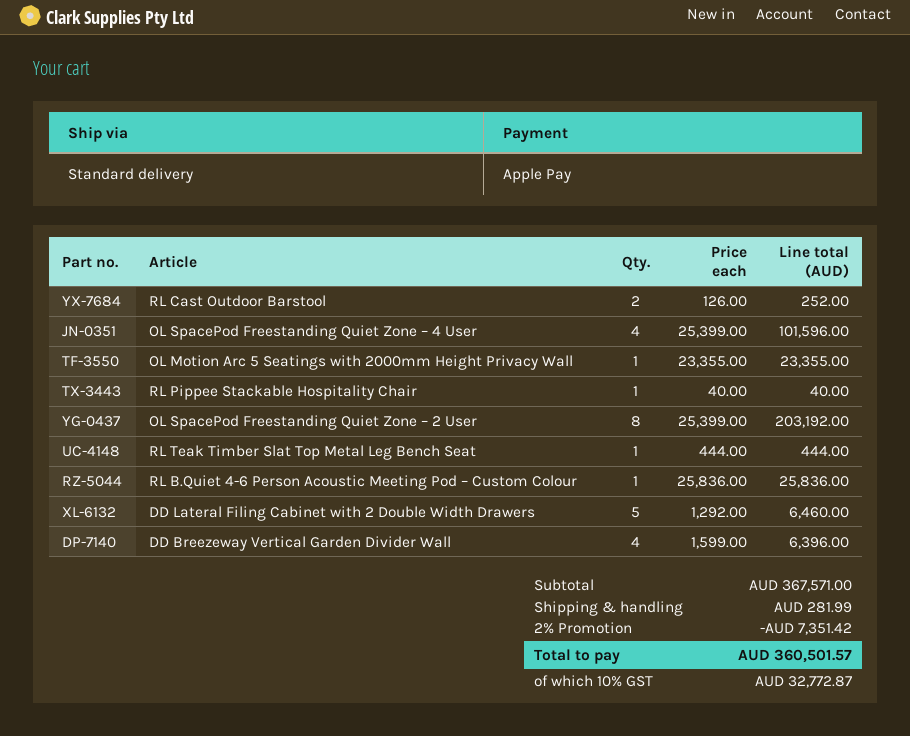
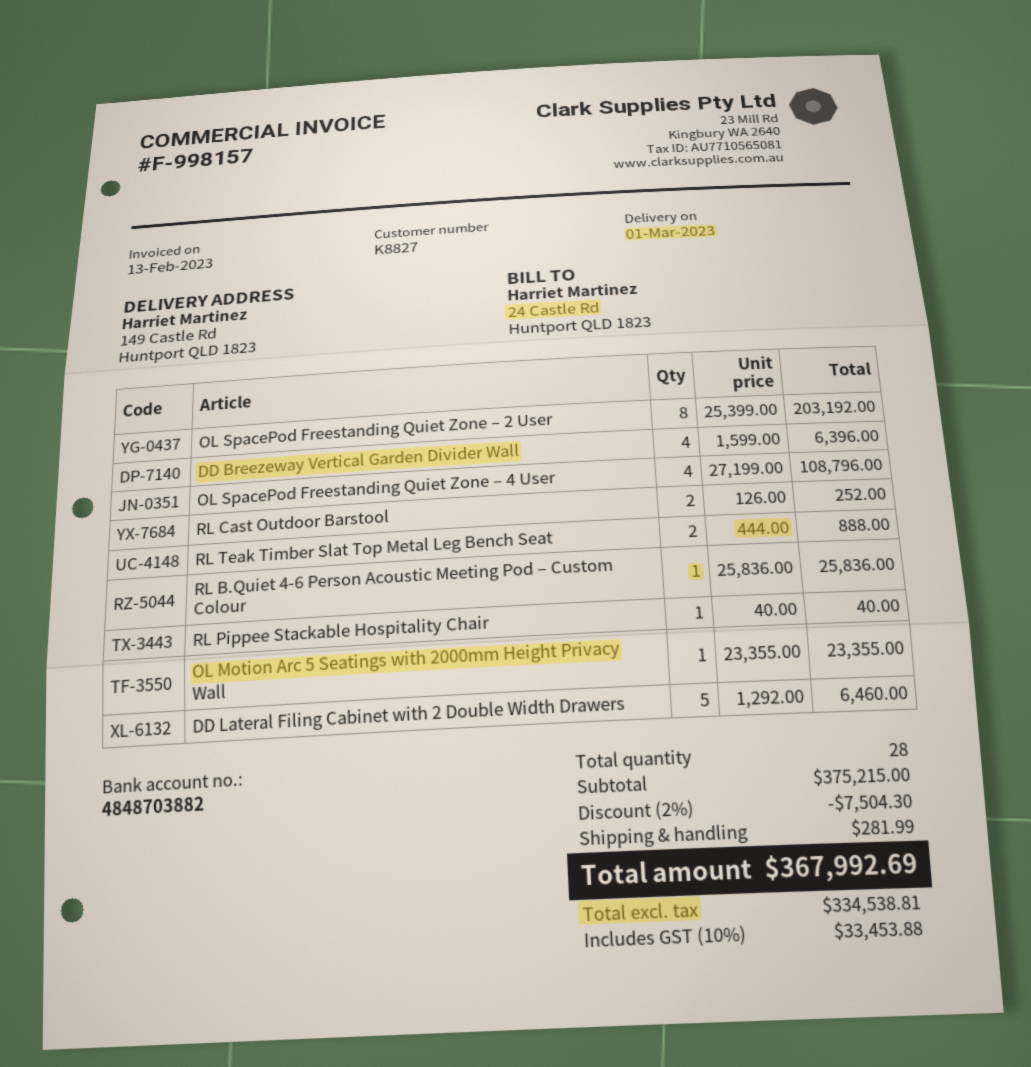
OL SpacePod Freestanding Quiet Zone – 4 User: 4 x 25399.00 = 101596.00 -> 4 x 27199.00 = 108796.00
RL Teak Timber Slat Top Metal Leg Bench Seat: 1 x 444.00 = 444.00 -> 2 x 444.00 = 888.00
subtotal: 367571.00 -> 375215.00
discount: 2% = 7351.42 -> 2% = 7504.30
tax: 10% = 32772.87 -> 10% = 33453.88
total: 360501.57 -> 367992.69

